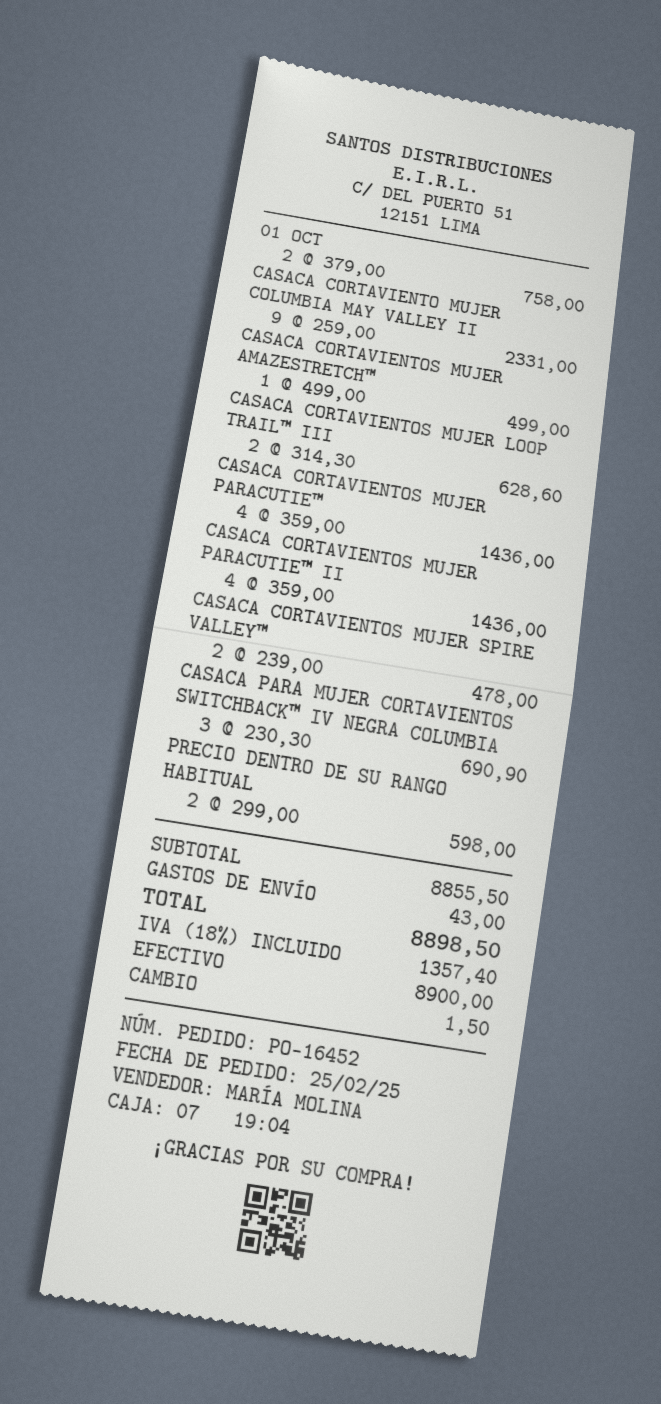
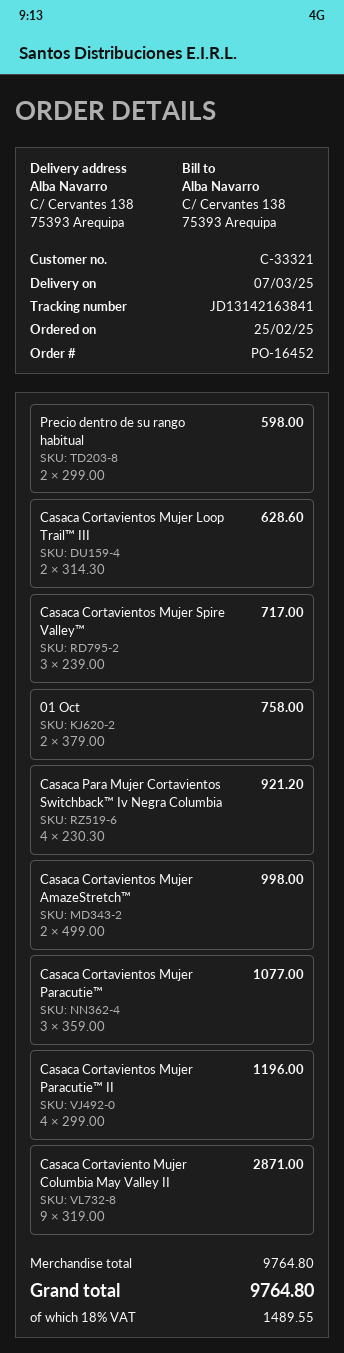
CASACA CORTAVIENTO MUJER COLUMBIA MAY VALLEY II: 9 x 259.00 = 2331.00 -> 9 x 319.00 = 2871.00
CASACA CORTAVIENTOS MUJER AMAZESTRETCH™: 1 x 499.00 = 499.00 -> 2 x 499.00 = 998.00
CASACA CORTAVIENTOS MUJER PARACUTIE™: 4 x 359.00 = 1436.00 -> 3 x 359.00 = 1077.00
CASACA CORTAVIENTOS MUJER PARACUTIE™ II: 4 x 359.00 = 1436.00 -> 4 x 299.00 = 1196.00
CASACA CORTAVIENTOS MUJER SPIRE VALLEY™: 2 x 239.00 = 478.00 -> 3 x 239.00 = 717.00
CASACA PARA MUJER CORTAVIENTOS SWITCHBACK™ IV NEGRA COLUMBIA: 3 x 230.30 = 690.90 -> 4 x 230.30 = 921.20
subtotal: 8855.50 -> 9764.80
shipping: 43.00 -> none
tax: 18% = 1357.40 -> 18% = 1489.55
total: 8898.50 -> 9764.80

